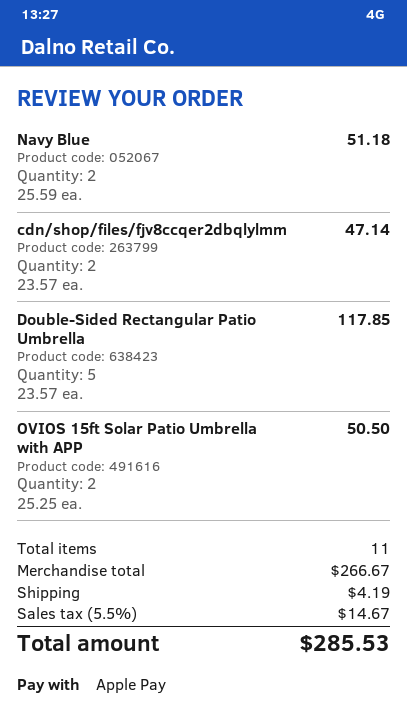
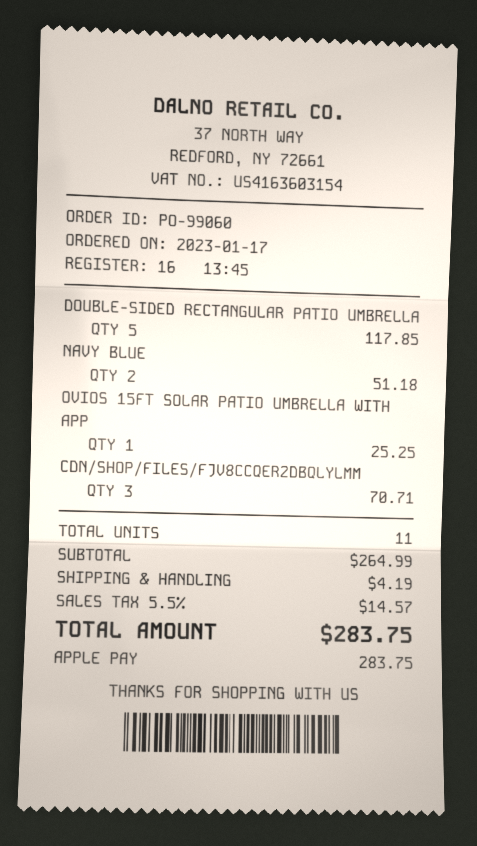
cdn/shop/files/fjv8ccqer2dbqlylmm: 2 for 47.14 -> 3 for 70.71
OVIOS 15ft Solar Patio Umbrella with APP: 2 for 50.50 -> 1 for 25.25
subtotal: 266.67 -> 264.99
tax: 5.5% = 14.67 -> 5.5% = 14.57
total: 285.53 -> 283.75

